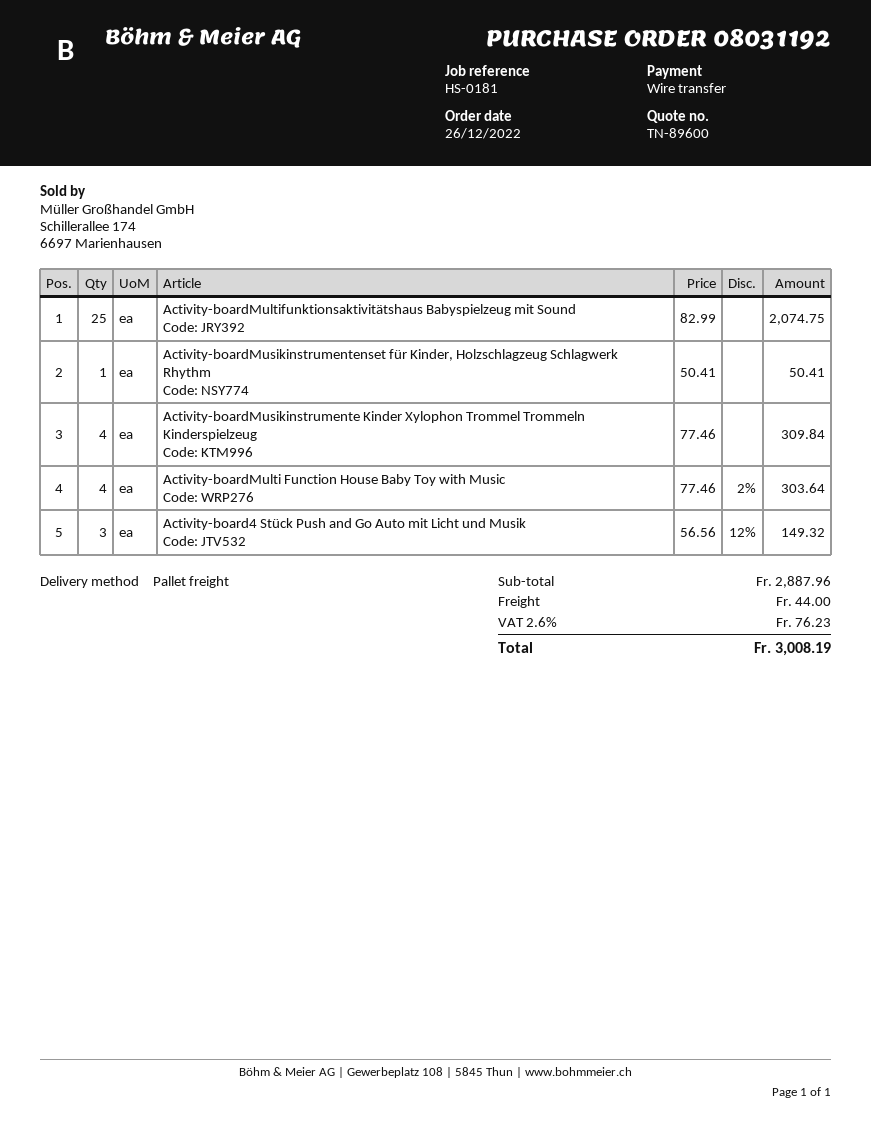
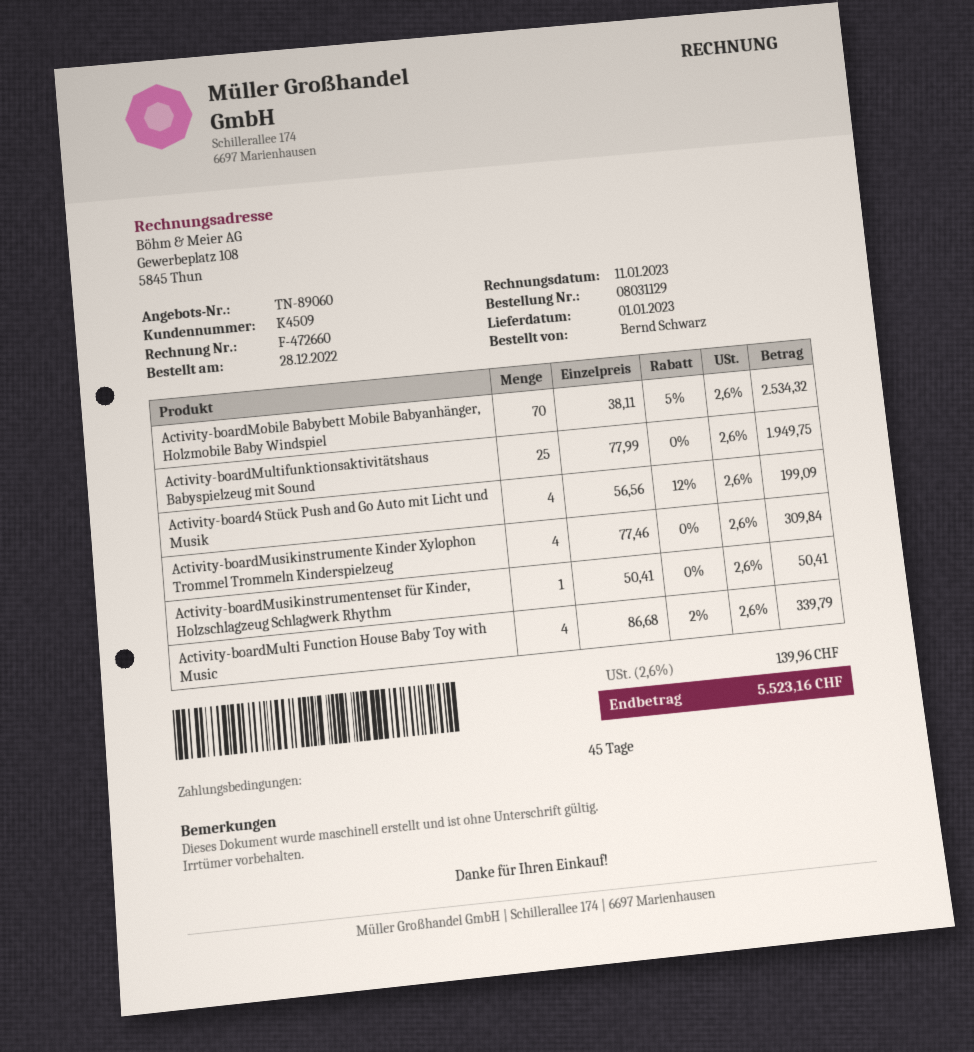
quote number: TN-89600 -> TN-89060
order number: 08031192 -> 08031129
order date: 2022-12-26 -> 2022-12-28
Activity-boardMultifunktionsaktivitätshaus Babyspielzeug mit Sound: 25 x 82.99 = 2074.75 -> 25 x 77.99 = 1949.75
Activity-boardMulti Function House Baby Toy with Music: 4 x 77.46 - 2% = 303.64 -> 4 x 86.68 - 2% = 339.79
Activity-board4 Stück Push and Go Auto mit Licht und Musik: 3 x 56.56 - 12% = 149.32 -> 4 x 56.56 - 12% = 199.09
Activity-boardMobile Babybett Mobile Babyanhänger, Holzmobile Baby Windspiel: none -> 70 x 38.11 - 5% = 2534.32
shipping: 44.00 -> none
tax: 2.6% = 76.23 -> 2.6% = 139.96
total: 3008.19 -> 5523.16

